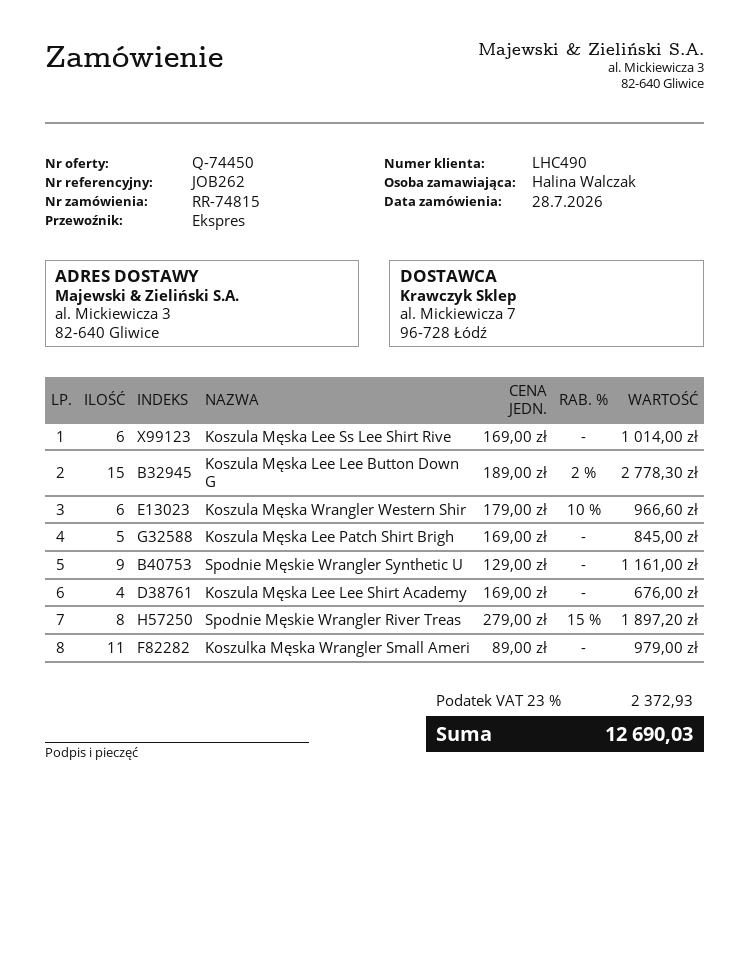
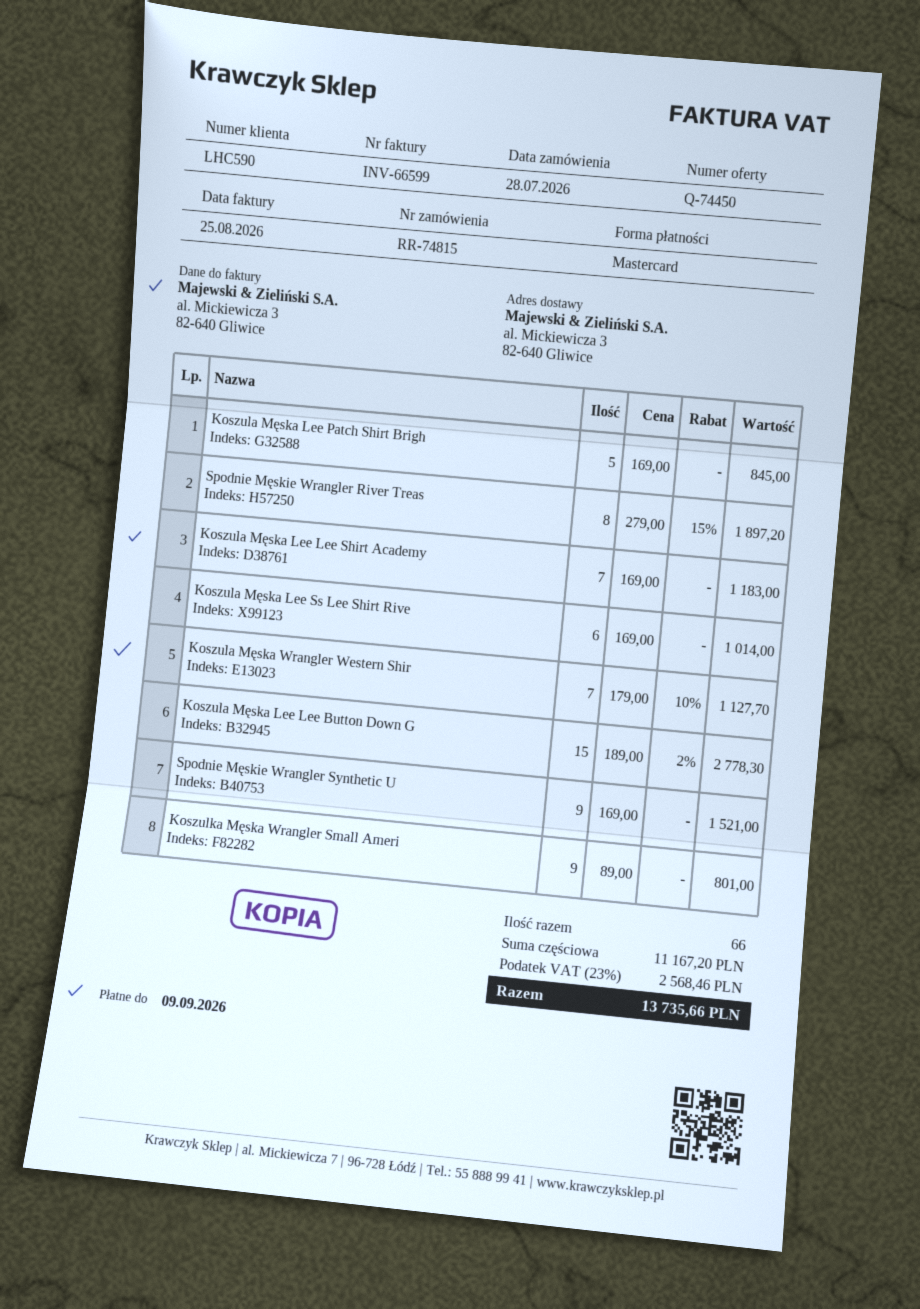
customer number: LHC490 -> LHC590
Koszula Męska Wrangler Western Shir: 6 x 179.00 - 10% = 966.60 -> 7 x 179.00 - 10% = 1127.70
Spodnie Męskie Wrangler Synthetic U: 9 x 129.00 = 1161.00 -> 9 x 169.00 = 1521.00
Koszula Męska Lee Lee Shirt Academy: 4 x 169.00 = 676.00 -> 7 x 169.00 = 1183.00
Koszulka Męska Wrangler Small Ameri: 11 x 89.00 = 979.00 -> 9 x 89.00 = 801.00
tax: 23% = 2372.93 -> 23% = 2568.46
total: 12690.03 -> 13735.66

